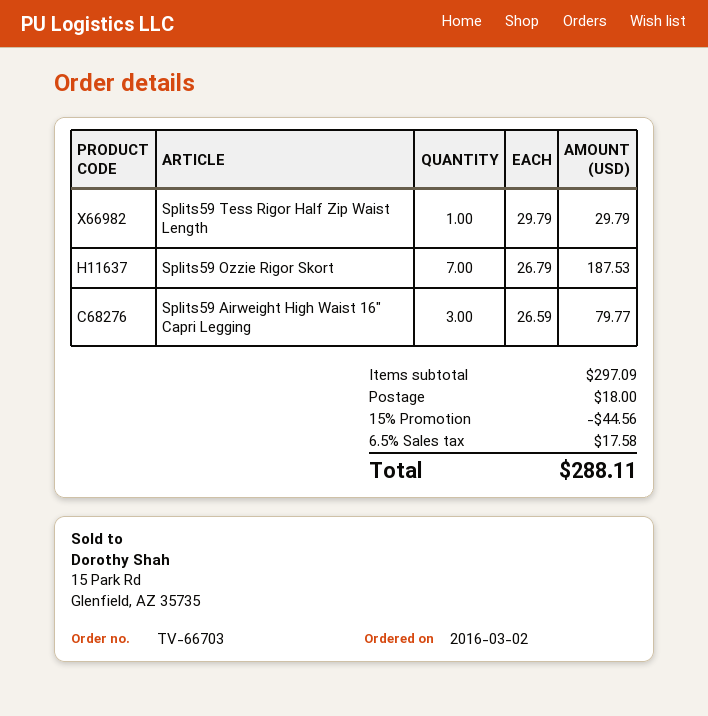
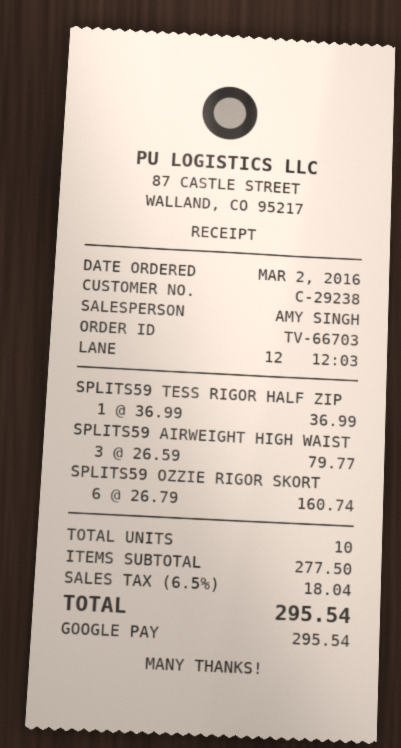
Splits59 Tess Rigor Half Zip Waist Length: 1 x 29.79 = 29.79 -> 1 x 36.99 = 36.99
Splits59 Ozzie Rigor Skort: 7 x 26.79 = 187.53 -> 6 x 26.79 = 160.74
subtotal: 297.09 -> 277.50
discount: 15% = 44.56 -> none
shipping: 18.00 -> none
tax: 6.5% = 17.58 -> 6.5% = 18.04
total: 288.11 -> 295.54

